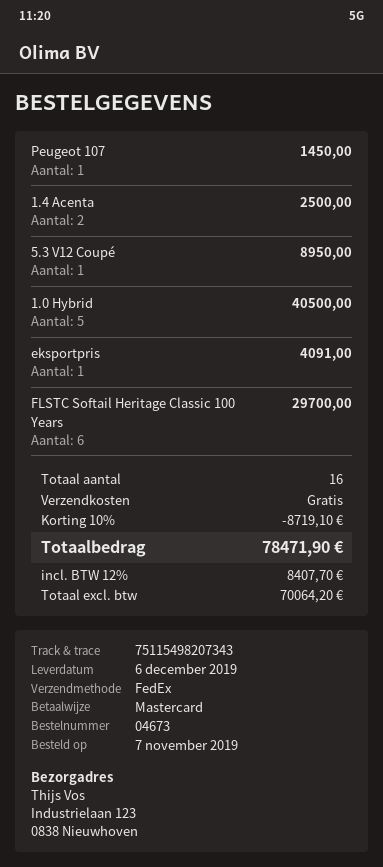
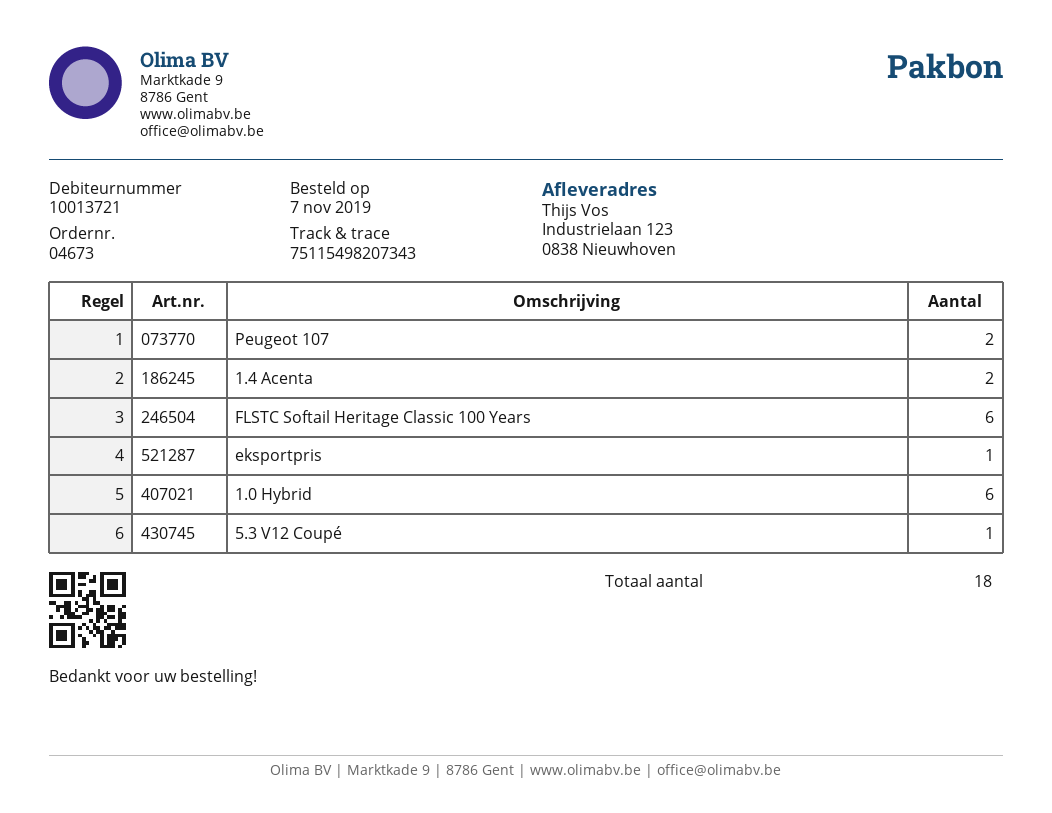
Peugeot 107: 1 -> 2
1.0 Hybrid: 5 -> 6
total quantity: 16 -> 18

